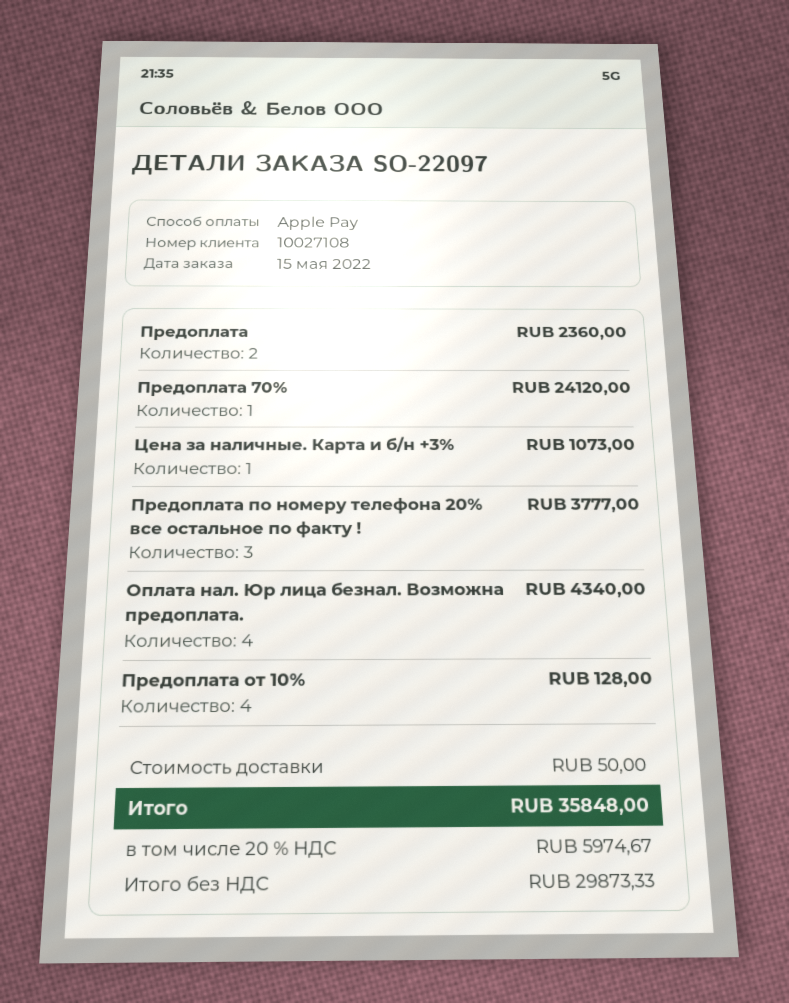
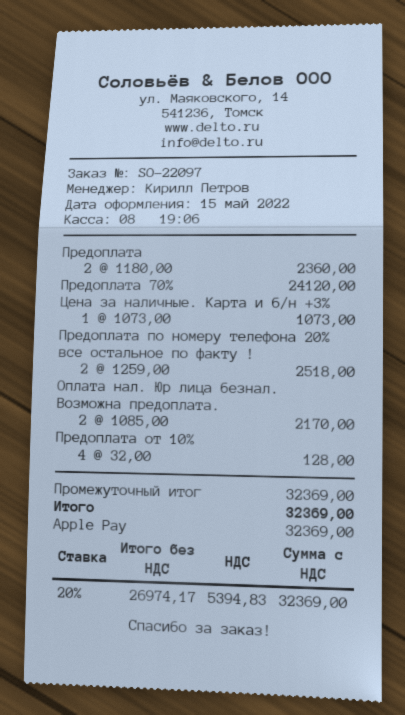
Предоплата по номеру телефона 20% все остальное по факту !: 3 for 3777.00 -> 2 for 2518.00
Оплата нал. Юр лица безнал. Возможна предоплата.: 4 for 4340.00 -> 2 for 2170.00
shipping: 50.00 -> none
net: 29873.33 -> 26974.17
tax: 20% = 5974.67 -> 20% = 5394.83
total: 35848.00 -> 32369.00

